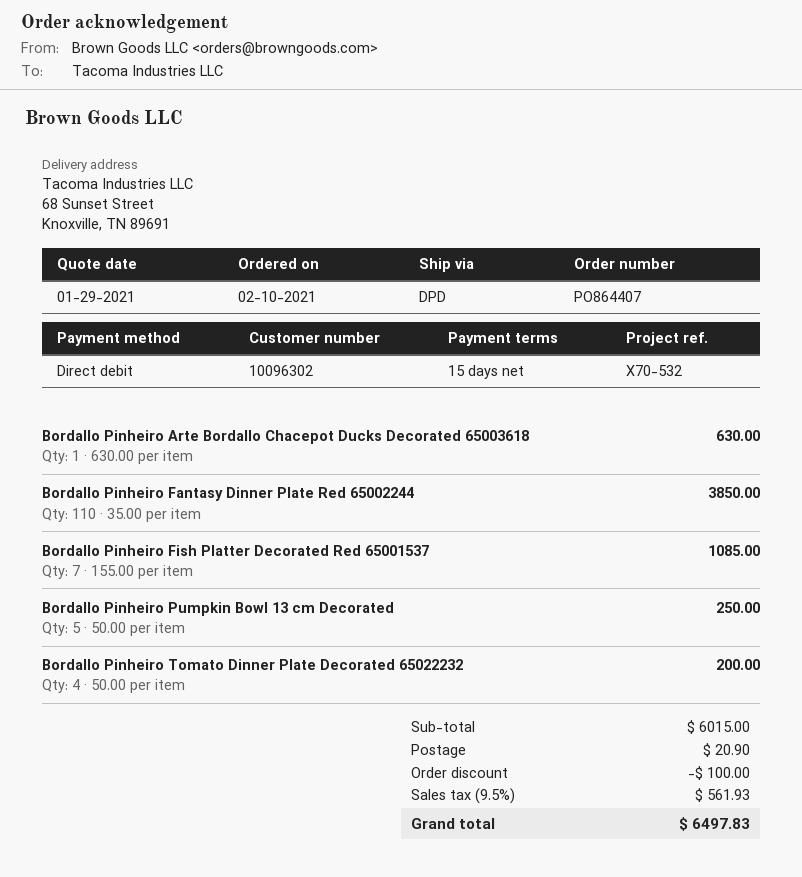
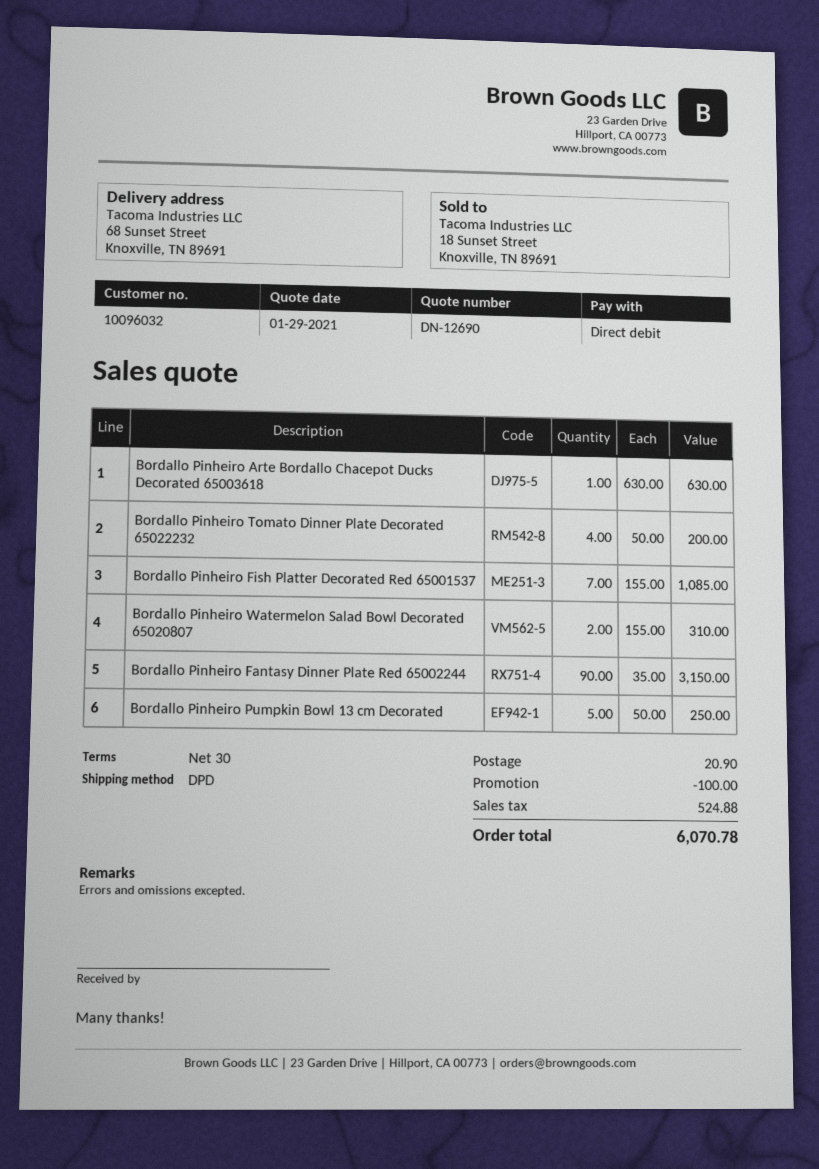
payment terms: 15 days -> 30 days
customer number: 10096302 -> 10096032
Bordallo Pinheiro Fantasy Dinner Plate Red 65002244: 110 x 35.00 = 3850.00 -> 90 x 35.00 = 3150.00
Bordallo Pinheiro Watermelon Salad Bowl Decorated 65020807: none -> 2 x 155.00 = 310.00
tax: 561.93 -> 524.88
total: 6497.83 -> 6070.78

